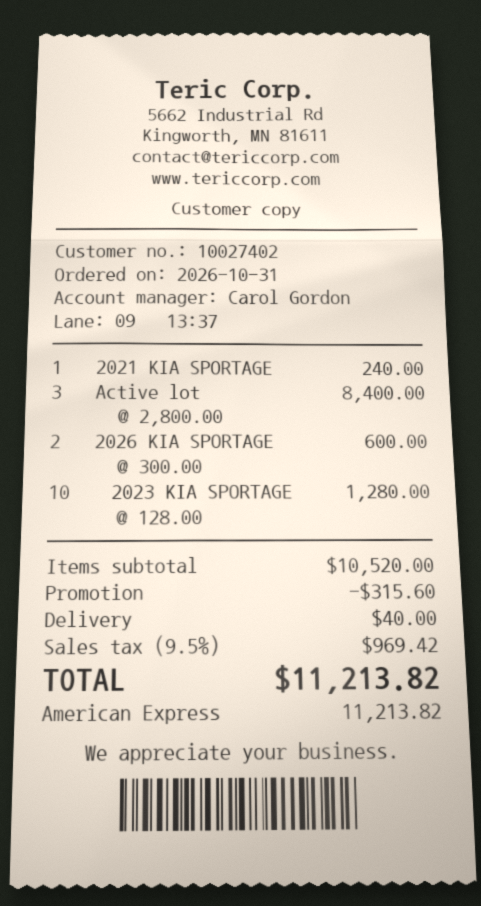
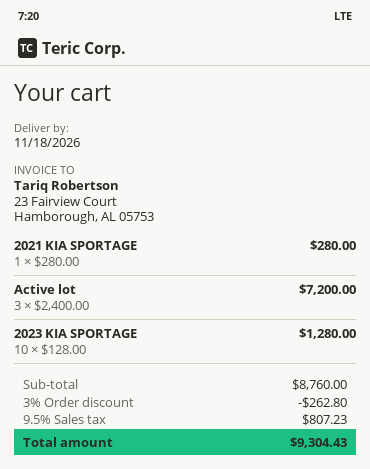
2021 KIA SPORTAGE: 1 x 240.00 = 240.00 -> 1 x 280.00 = 280.00
Active lot: 3 x 2800.00 = 8400.00 -> 3 x 2400.00 = 7200.00
2026 KIA SPORTAGE: 2 x 300.00 = 600.00 -> none
subtotal: 10520.00 -> 8760.00
discount: 315.60 -> 262.80
shipping: 40.00 -> none
tax: 9.5% = 969.42 -> 9.5% = 807.23
total: 11213.82 -> 9304.43

